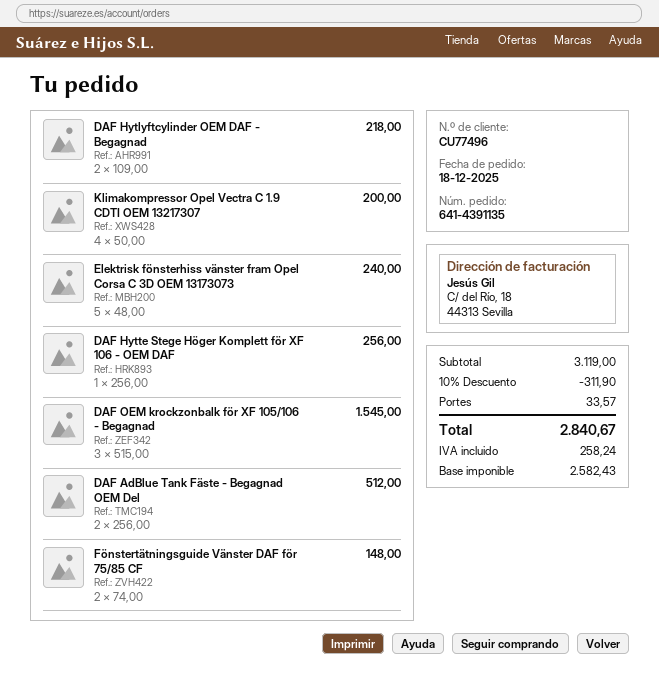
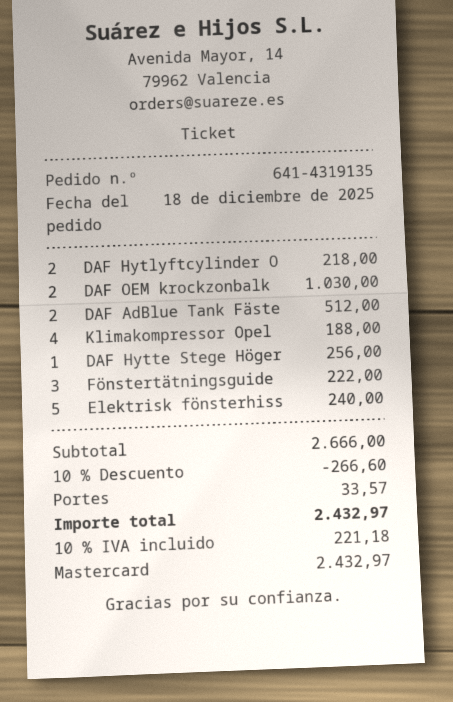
order number: 641-4391135 -> 641-4319135
Klimakompressor Opel Vectra C 1.9 CDTI OEM 13217307: 4 for 200.00 -> 4 for 188.00
DAF OEM krockzonbalk för XF 105/106 - Begagnad: 3 for 1545.00 -> 2 for 1030.00
Fönstertätningsguide Vänster DAF för 75/85 CF: 2 for 148.00 -> 3 for 222.00
subtotal: 3119.00 -> 2666.00
discount: 10% = 311.90 -> 10% = 266.60
tax: 258.24 -> 221.18
total: 2840.67 -> 2432.97

